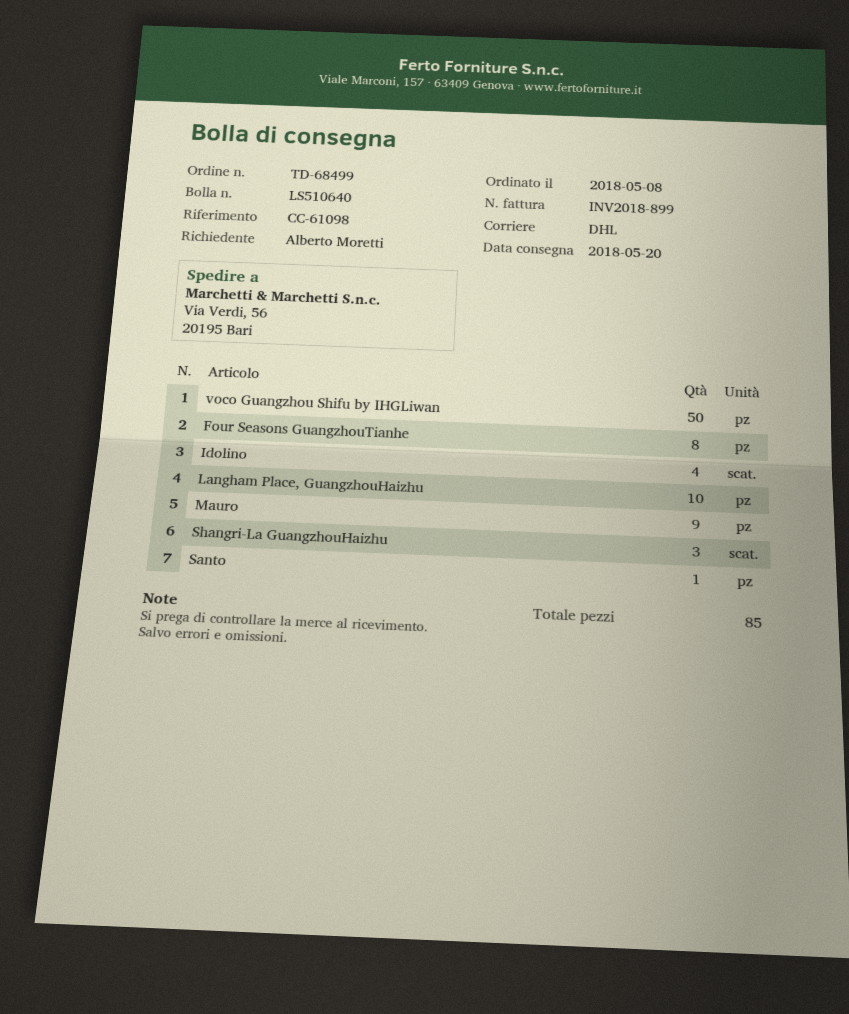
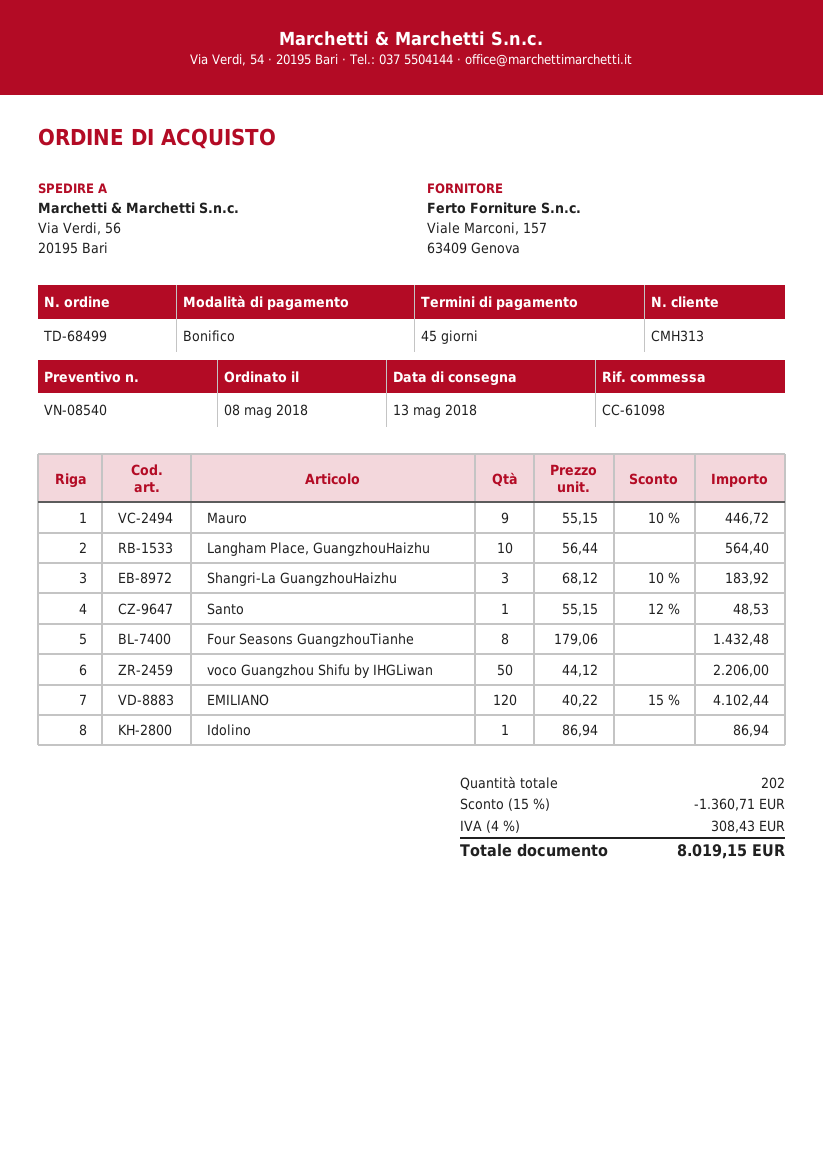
delivery date: 2018-05-20 -> 2018-05-13
Idolino: 4 -> 1
EMILIANO: none -> 120
total quantity: 85 -> 202

